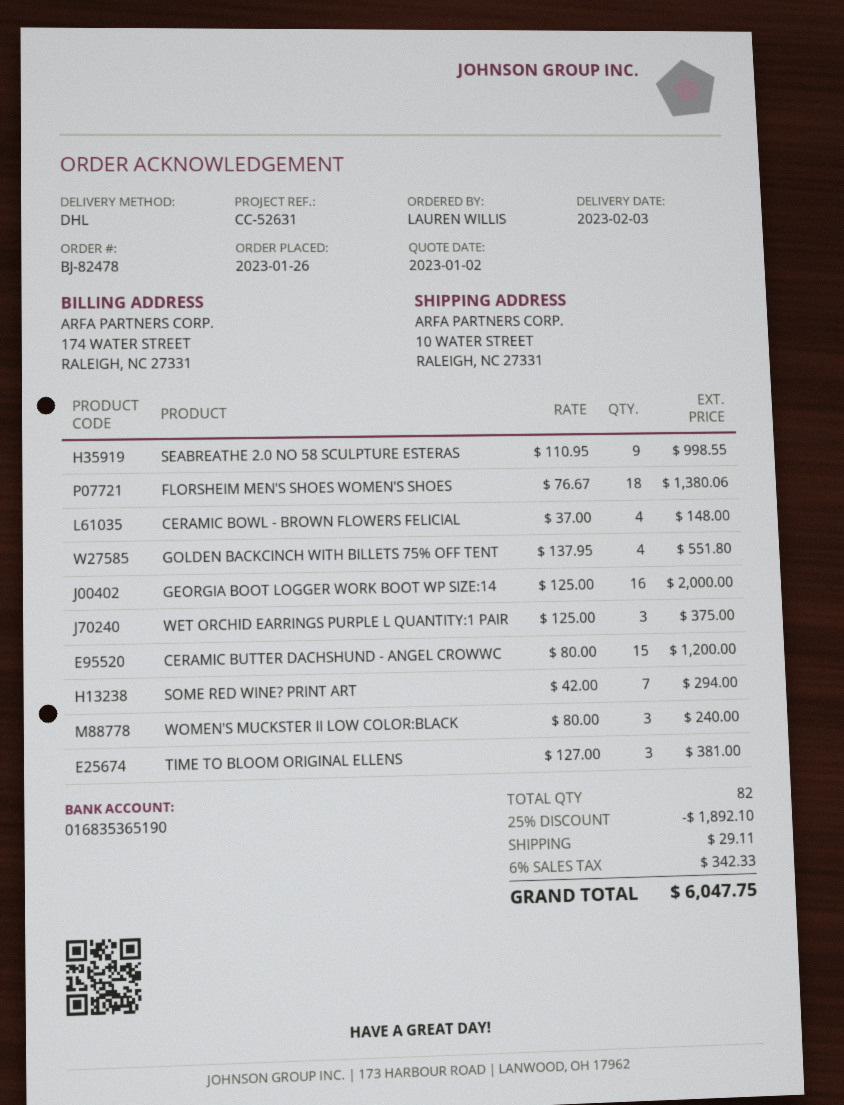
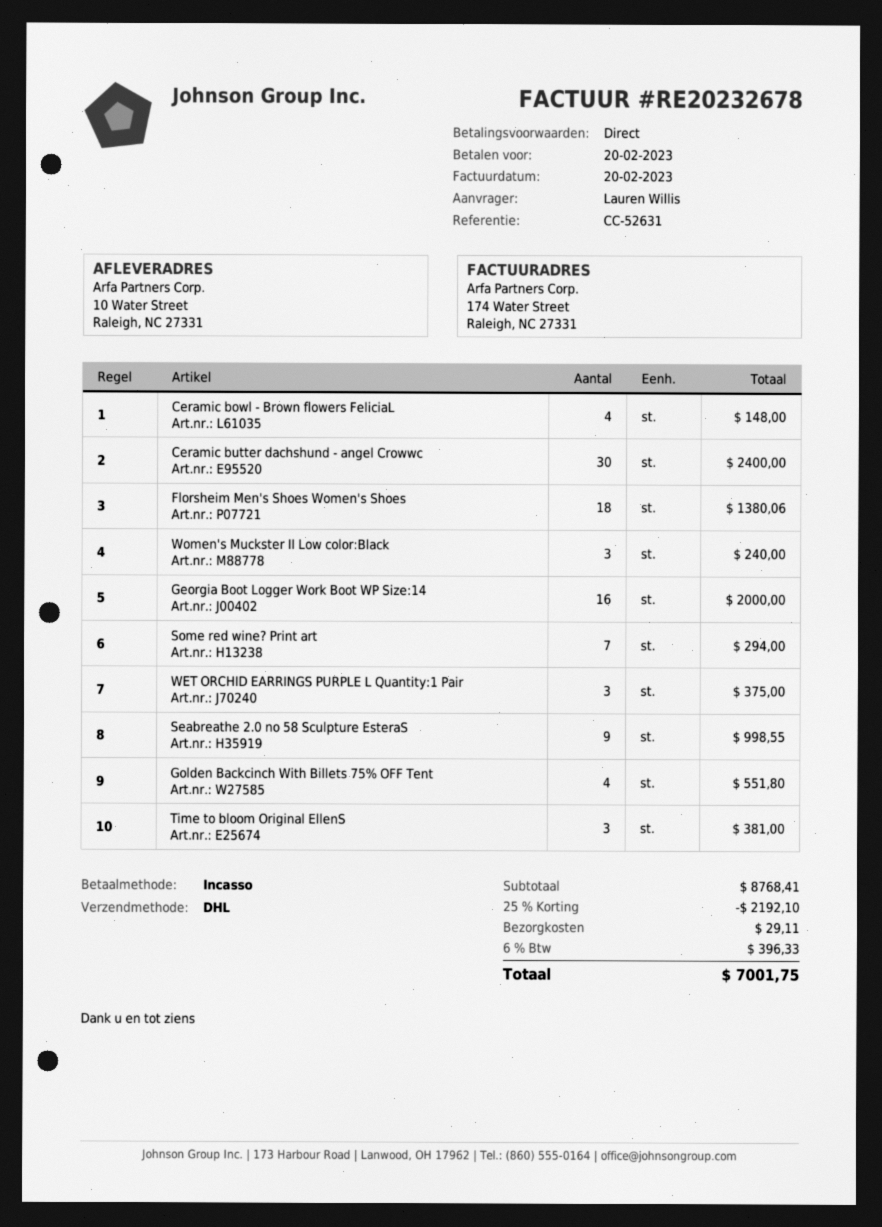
CERAMIC BUTTER DACHSHUND - ANGEL CROWWC: 15 for 1200.00 -> 30 for 2400.00
discount: 25% = 1892.10 -> 25% = 2192.10
tax: 6% = 342.33 -> 6% = 396.33
total: 6047.75 -> 7001.75

